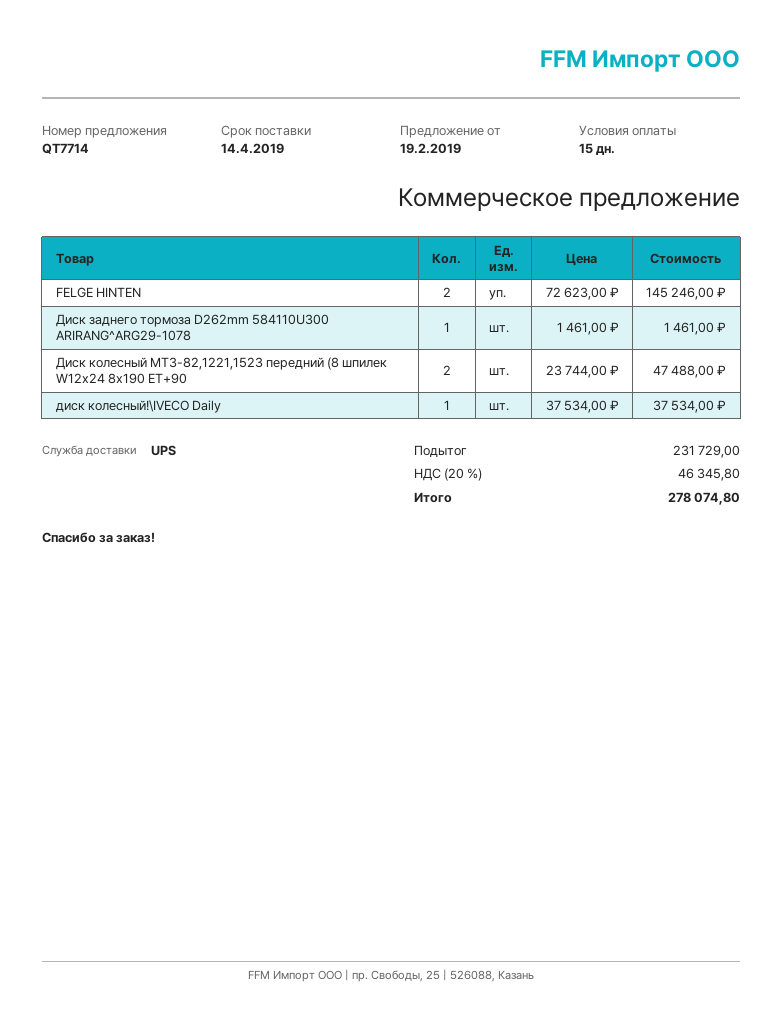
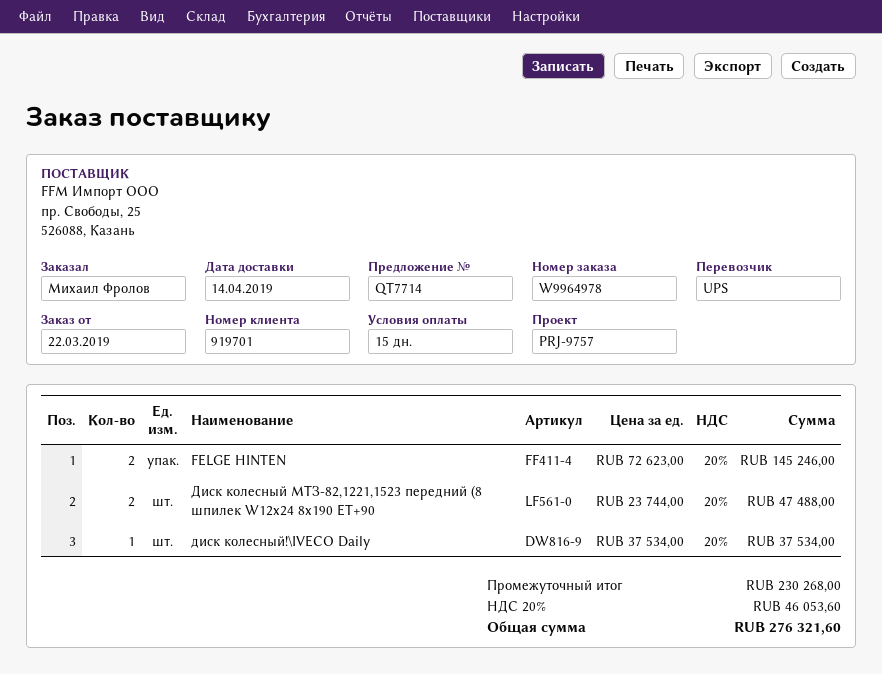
Диск заднего тормоза D262mm 584110U300 ARIRANG^ARG29-1078: 1 x 1461.00 = 1461.00 -> none
subtotal: 231729.00 -> 230268.00
tax: 20% = 46345.80 -> 20% = 46053.60
total: 278074.80 -> 276321.60

